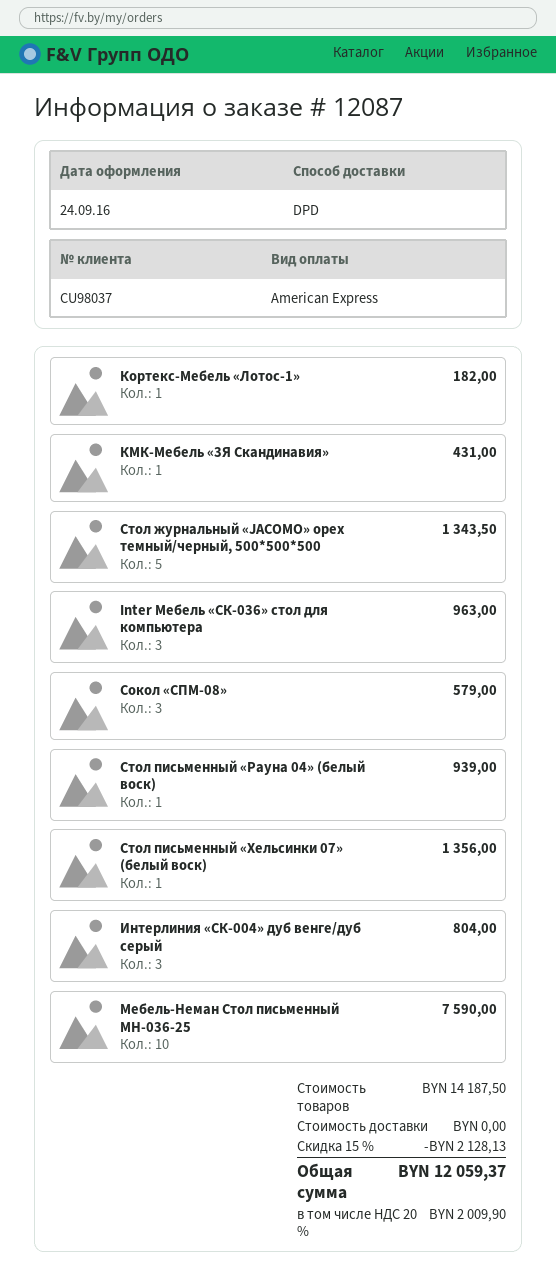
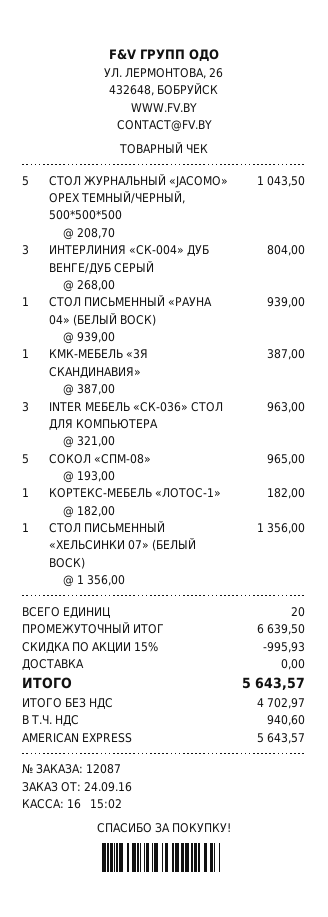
КМК-Мебель «3Я Скандинавия»: 1 for 431.00 -> 1 for 387.00
Стол журнальный «JACOMO» орех темный/черный, 500*500*500: 5 for 1343.50 -> 5 for 1043.50
Сокол «СПМ-08»: 3 for 579.00 -> 5 for 965.00
Мебель-Неман Стол письменный МН-036-25: 10 for 7590.00 -> none
subtotal: 14187.50 -> 6639.50
discount: 15% = 2128.13 -> 15% = 995.93
tax: 2009.90 -> 940.60
total: 12059.37 -> 5643.57

